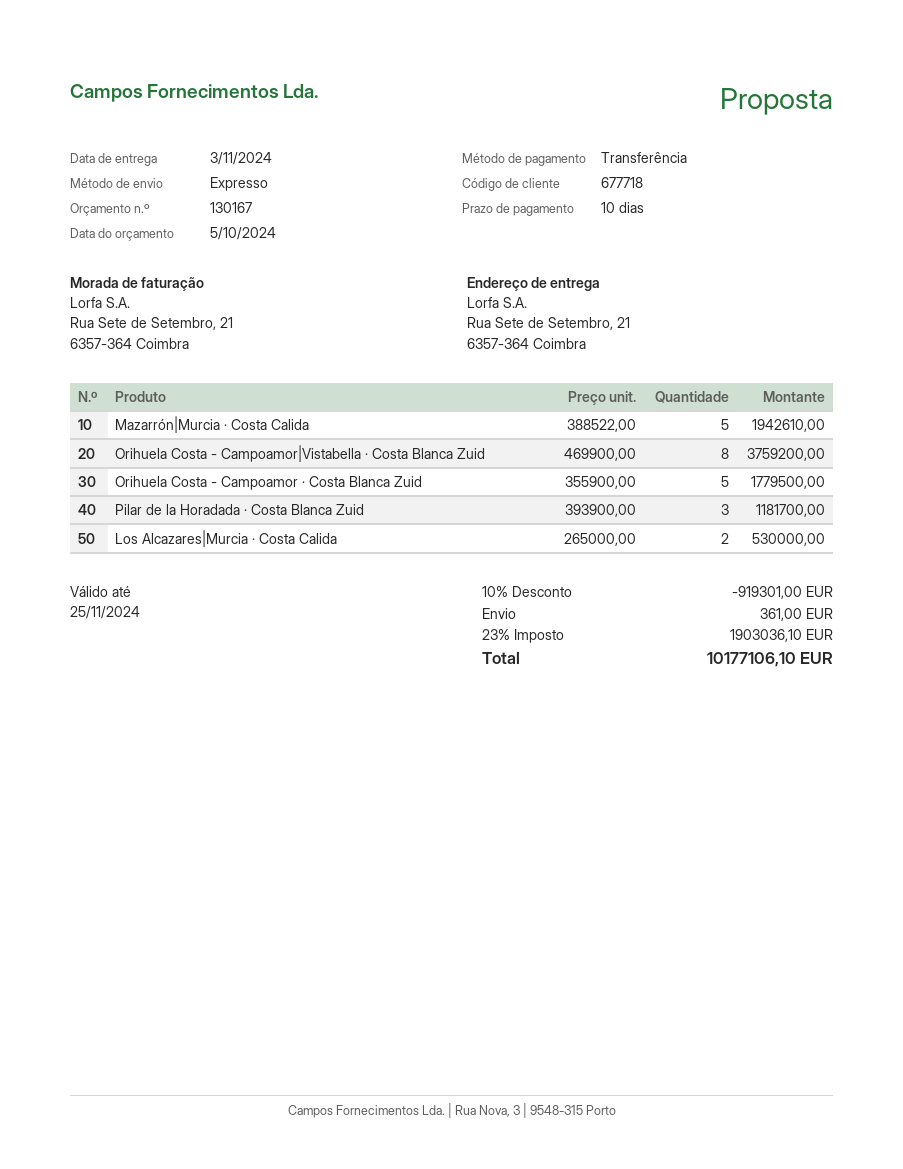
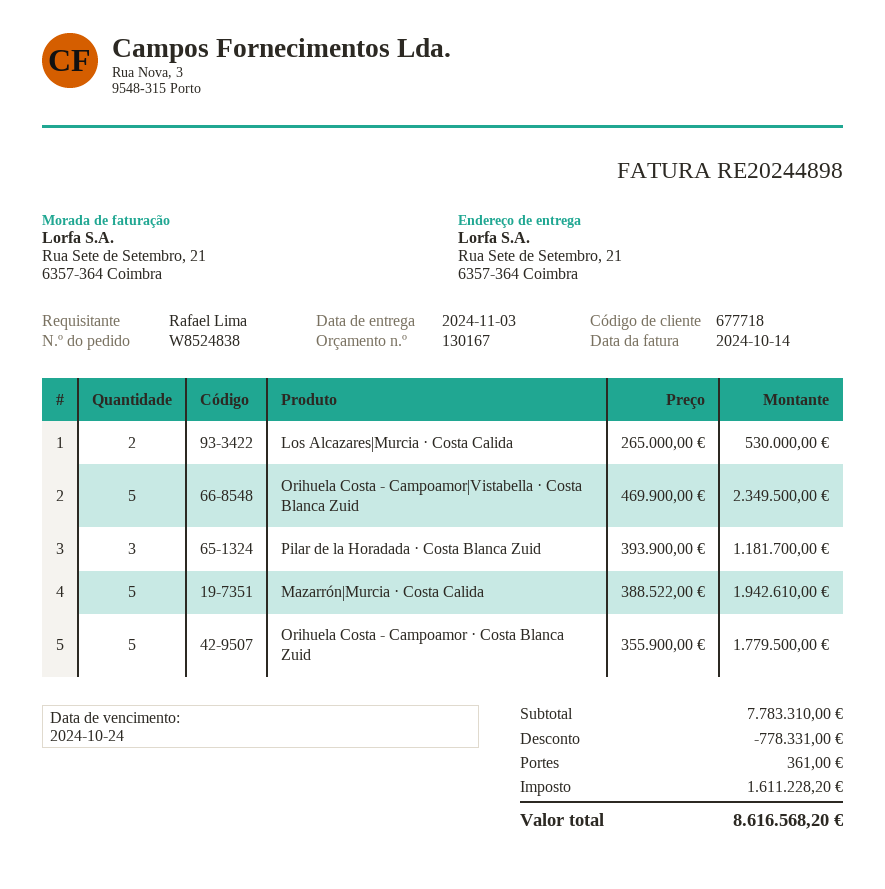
Orihuela Costa - Campoamor|Vistabella · Costa Blanca Zuid: 8 x 469900.00 = 3759200.00 -> 5 x 469900.00 = 2349500.00
discount: 919301.00 -> 778331.00
tax: 1903036.10 -> 1611228.20
total: 10177106.10 -> 8616568.20

